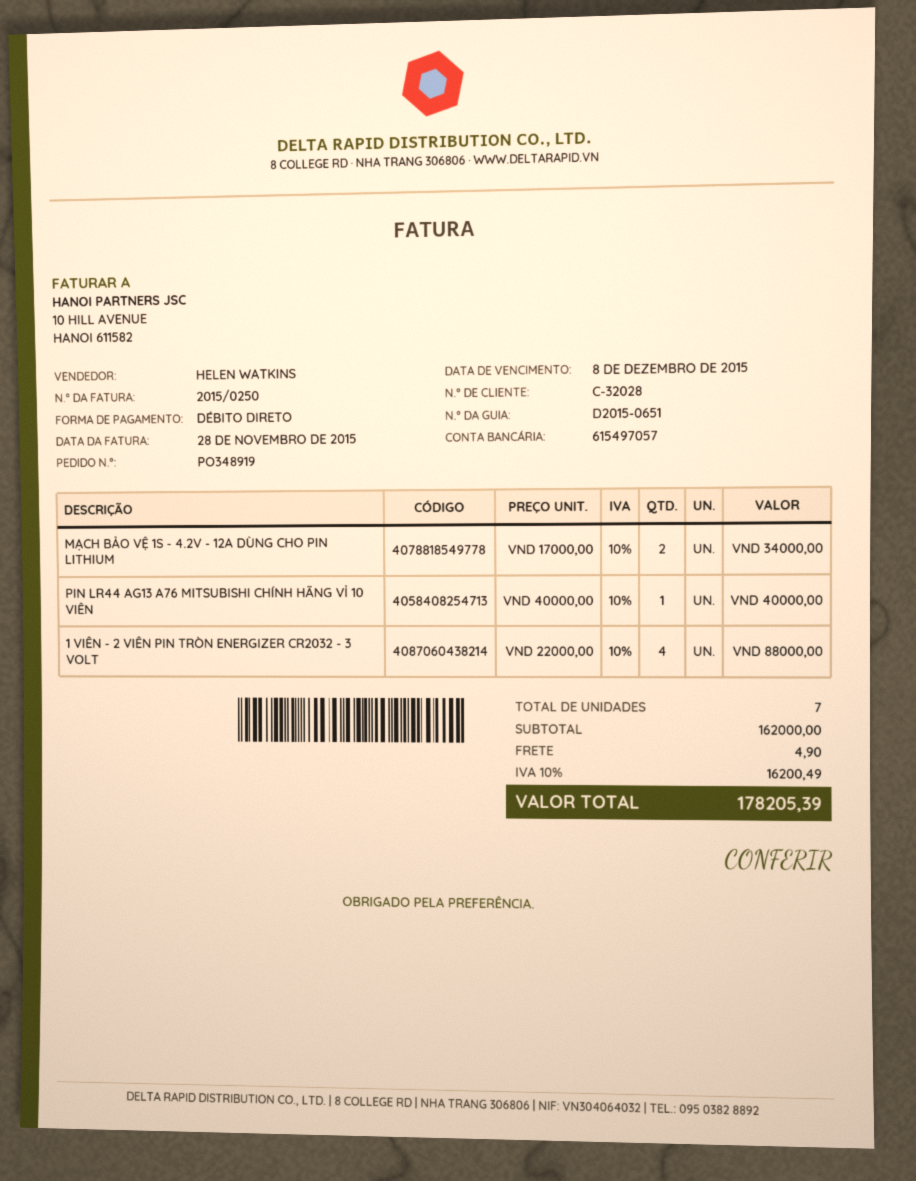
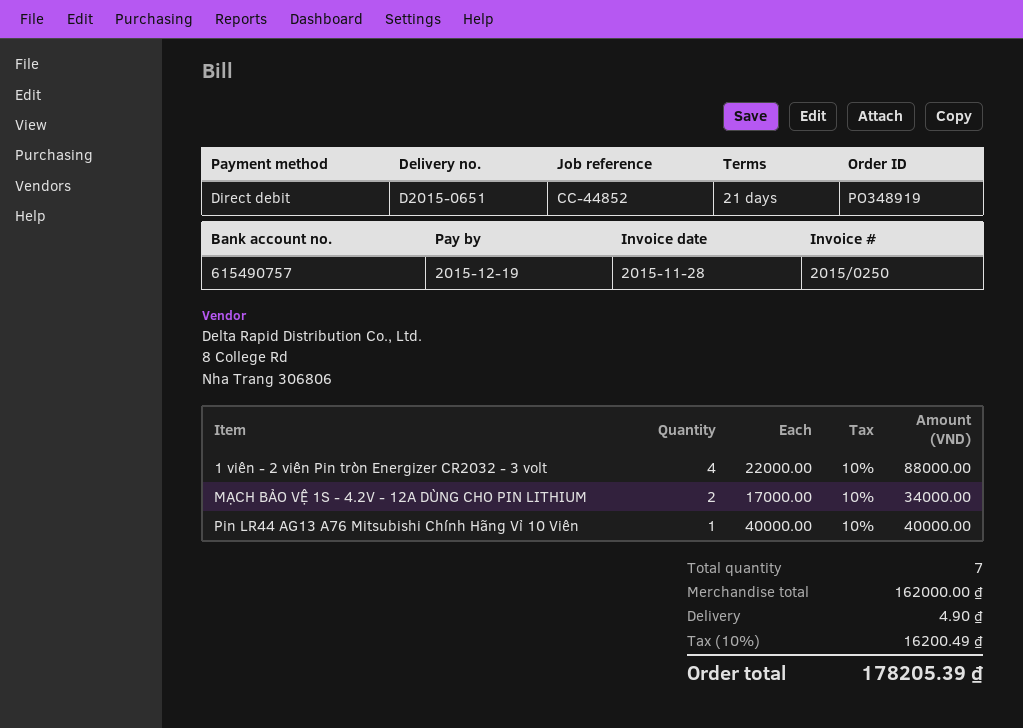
due date: 2015-12-08 -> 2015-12-19
bank account: 615497057 -> 615490757

